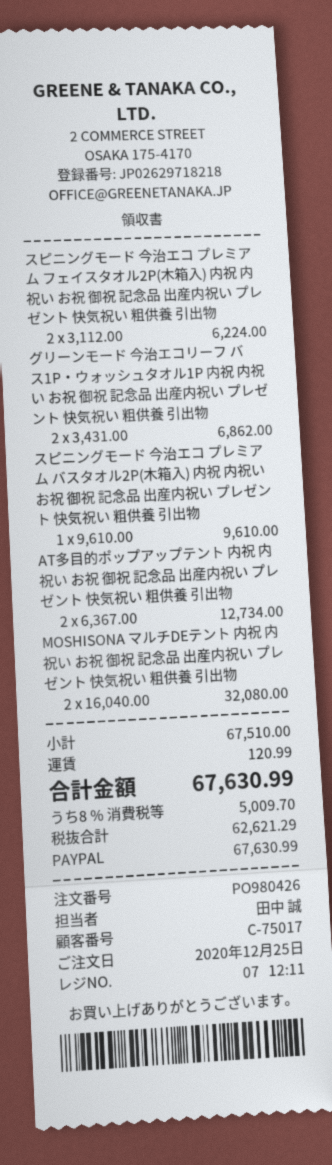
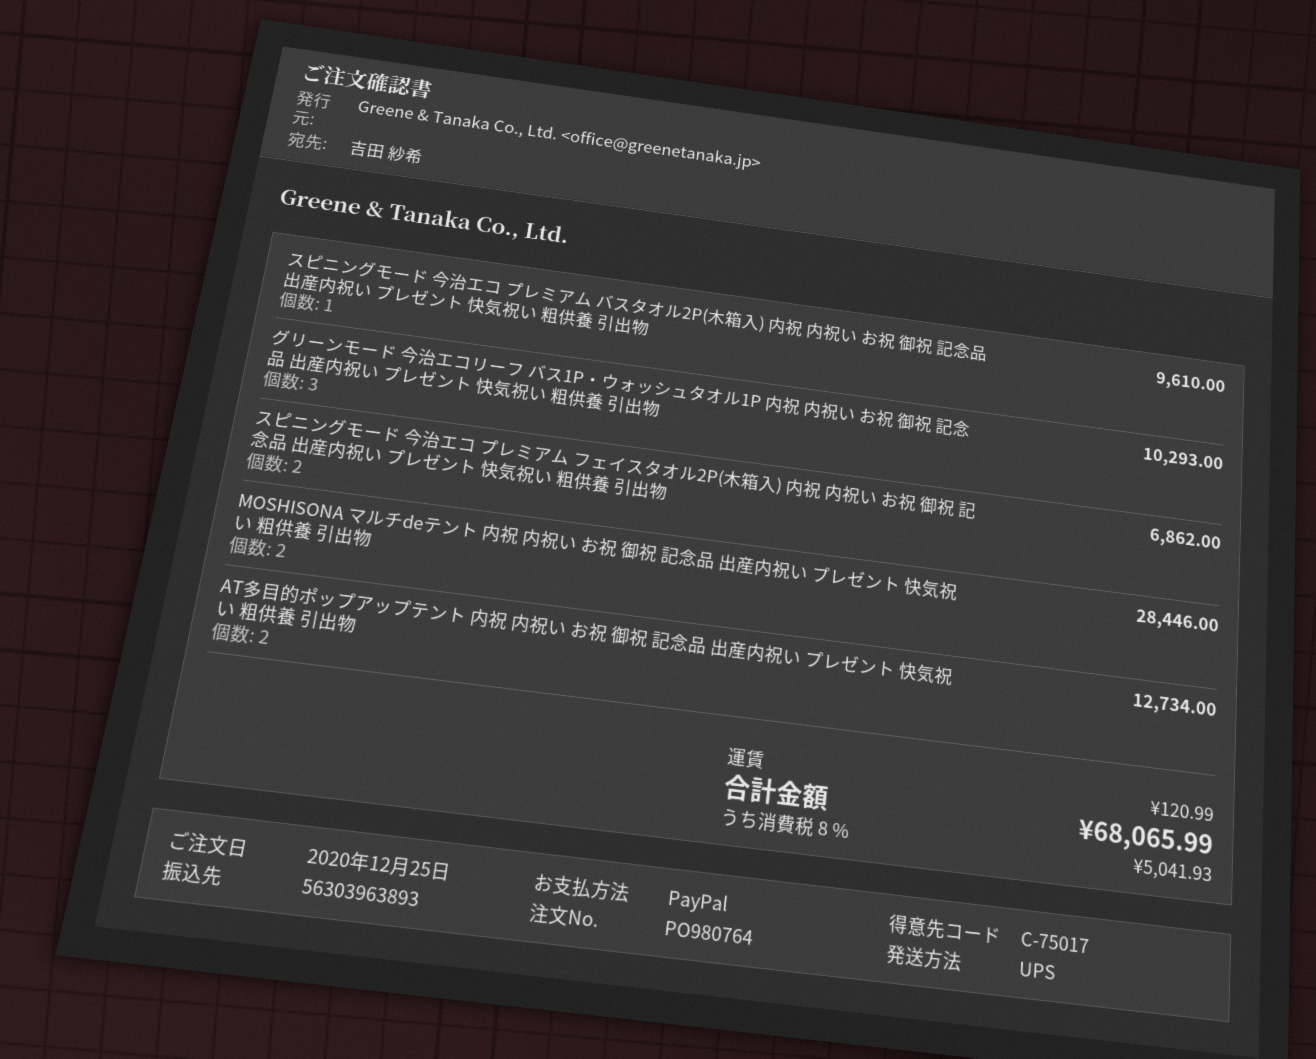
order number: PO980426 -> PO980764
スピニングモード 今治エコ プレミアム フェイスタオル2P(木箱入) 内祝 内祝い お祝 御祝 記念品 出産内祝い プレゼント 快気祝い 粗供養 引出物: 2 for 6224.00 -> 2 for 6862.00
グリーンモード 今治エコリーフ バス1P・ウォッシュタオル1P 内祝 内祝い お祝 御祝 記念品 出産内祝い プレゼント 快気祝い 粗供養 引出物: 2 for 6862.00 -> 3 for 10293.00
MOSHISONA マルチDEテント 内祝 内祝い お祝 御祝 記念品 出産内祝い プレゼント 快気祝い 粗供養 引出物: 2 for 32080.00 -> 2 for 28446.00
tax: 8% = 5009.70 -> 8% = 5041.93
total: 67630.99 -> 68065.99

